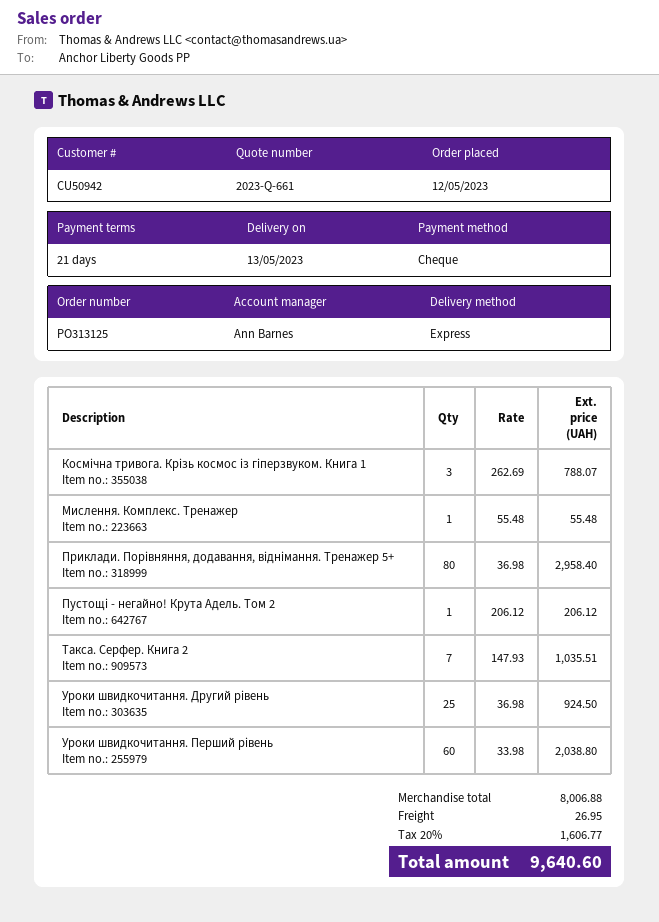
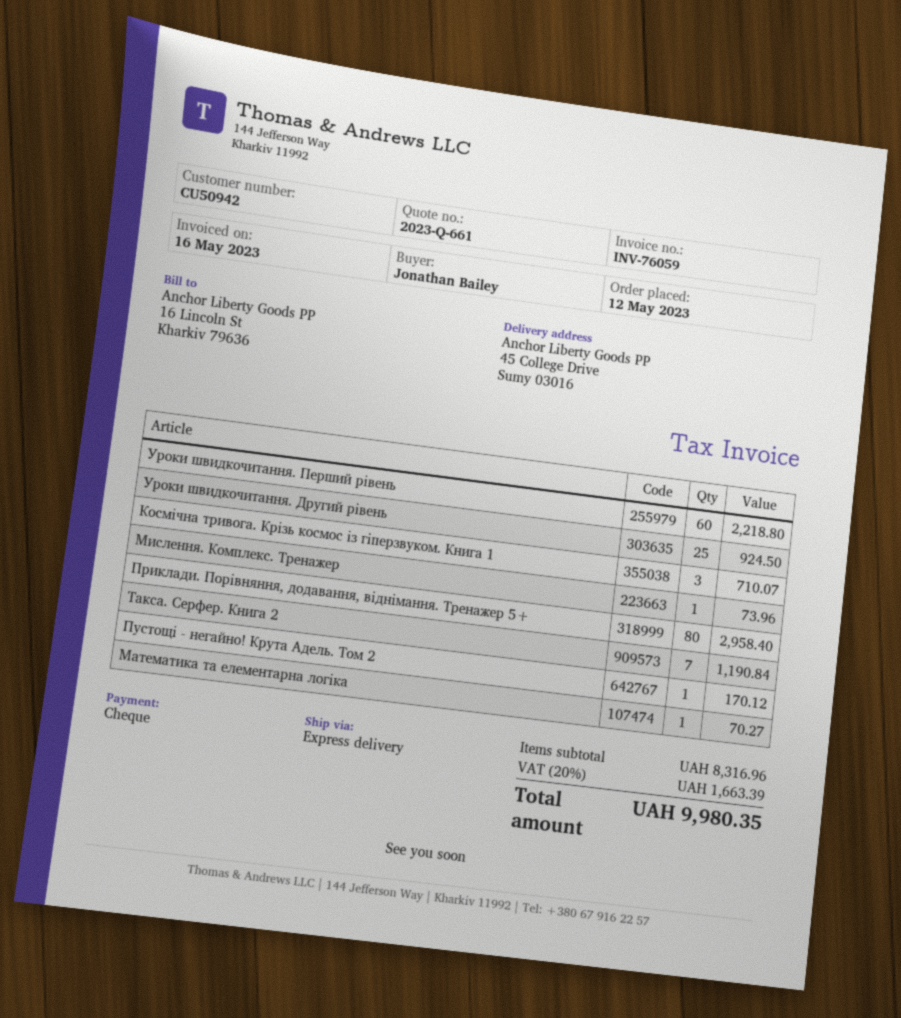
Космічна тривога. Крізь космос із гіперзвуком. Книга 1: 3 for 788.07 -> 3 for 710.07
Мислення. Комплекс. Тренажер: 1 for 55.48 -> 1 for 73.96
Пустощі - негайно! Крута Адель. Том 2: 1 for 206.12 -> 1 for 170.12
Такса. Серфер. Книга 2: 7 for 1035.51 -> 7 for 1190.84
Уроки швидкочитання. Перший рівень: 60 for 2038.80 -> 60 for 2218.80
Математика та елементарна логіка: none -> 1 for 70.27
subtotal: 8006.88 -> 8316.96
shipping: 26.95 -> none
tax: 20% = 1606.77 -> 20% = 1663.39
total: 9640.60 -> 9980.35

